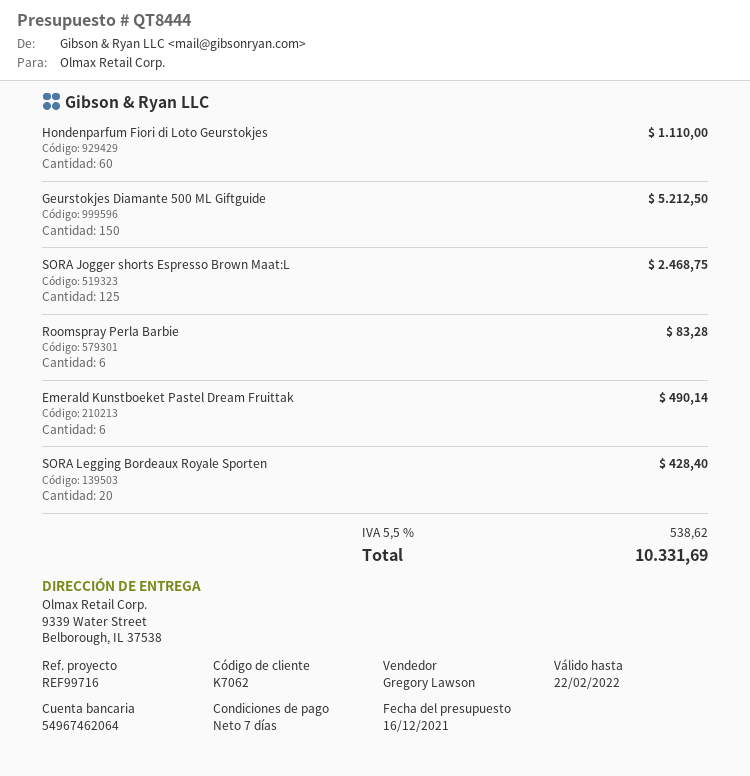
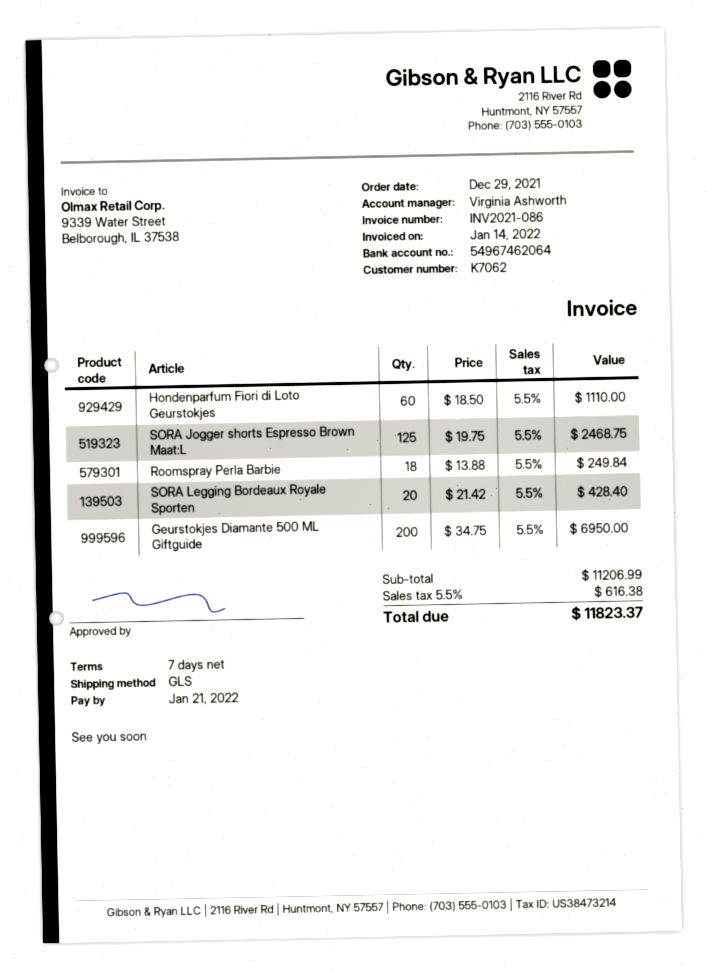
sales rep: Gregory Lawson -> Virginia Ashworth
Geurstokjes Diamante 500 ML Giftguide: 150 for 5212.50 -> 200 for 6950.00
Roomspray Perla Barbie: 6 for 83.28 -> 18 for 249.84
Emerald Kunstboeket Pastel Dream Fruittak: 6 for 490.14 -> none
tax: 5.5% = 538.62 -> 5.5% = 616.38
total: 10331.69 -> 11823.37

